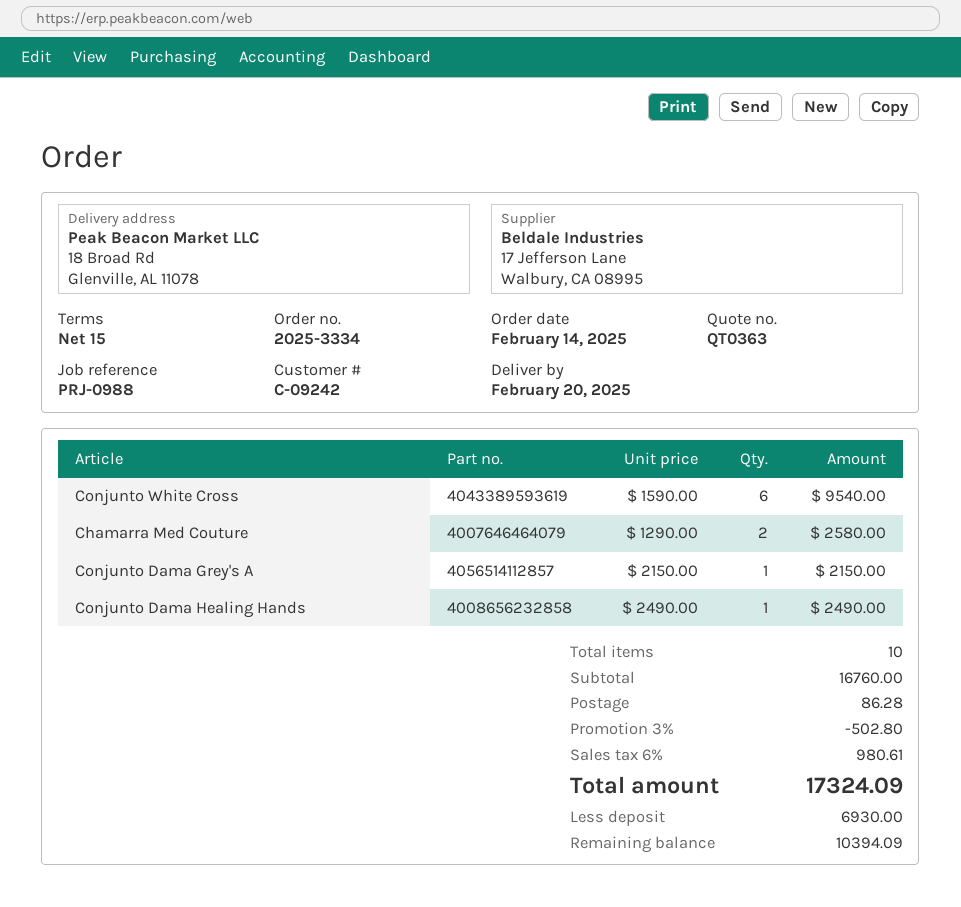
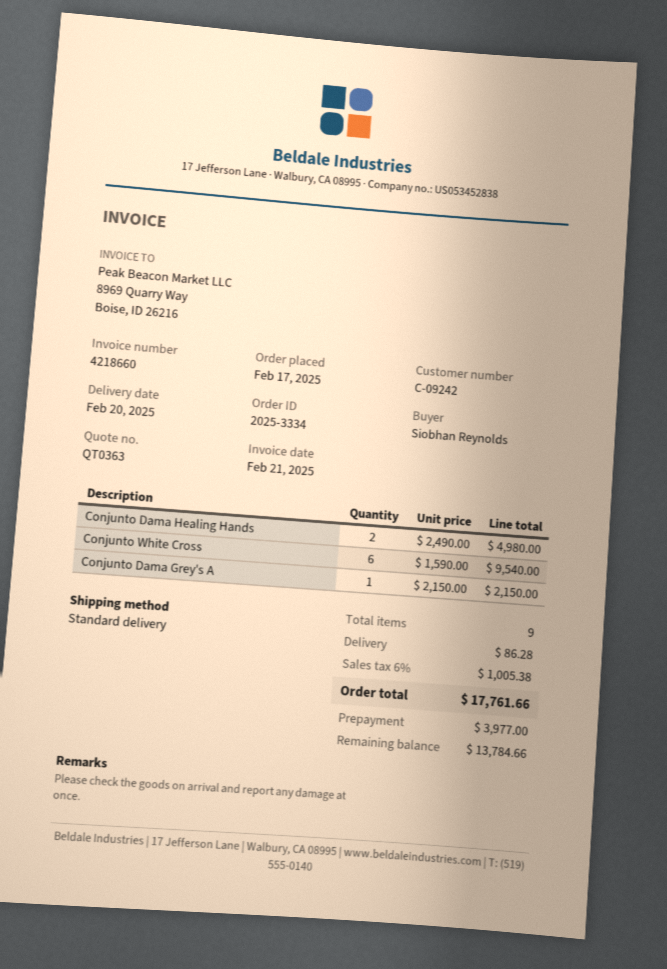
order date: 2025-02-14 -> 2025-02-17
Chamarra Med Couture: 2 x 1290.00 = 2580.00 -> none
Conjunto Dama Healing Hands: 1 x 2490.00 = 2490.00 -> 2 x 2490.00 = 4980.00
total quantity: 10 -> 9
discount: 3% = 502.80 -> none
tax: 6% = 980.61 -> 6% = 1005.38
total: 17324.09 -> 17761.66
deposit: 6930.00 -> 3977.00
balance: 10394.09 -> 13784.66

